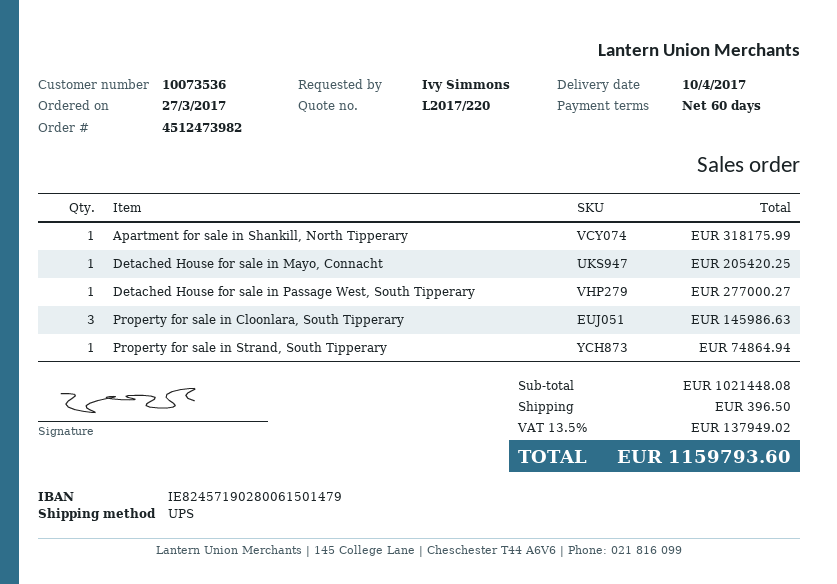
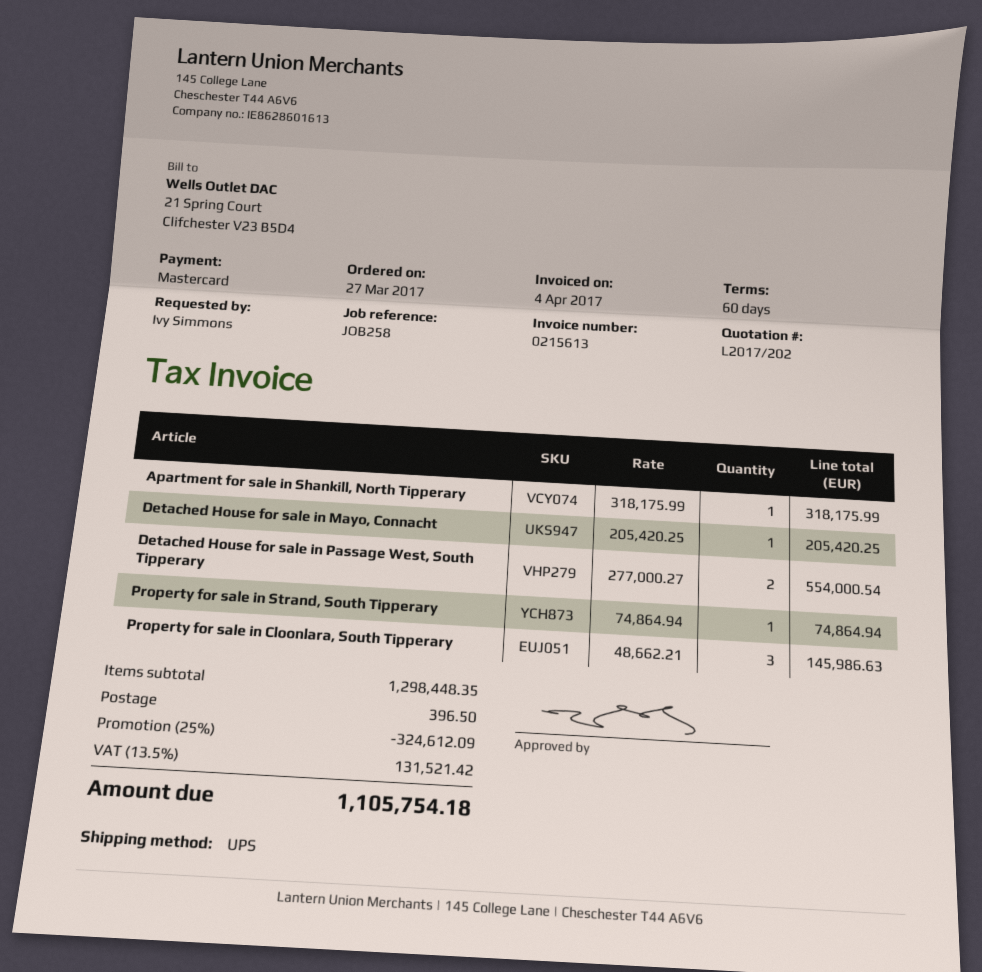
quote number: L2017/220 -> L2017/202
Detached House for sale in Passage West, South Tipperary: 1 for 277000.27 -> 2 for 554000.54
subtotal: 1021448.08 -> 1298448.35
discount: none -> 25% = 324612.09
tax: 13.5% = 137949.02 -> 13.5% = 131521.42
total: 1159793.60 -> 1105754.18

